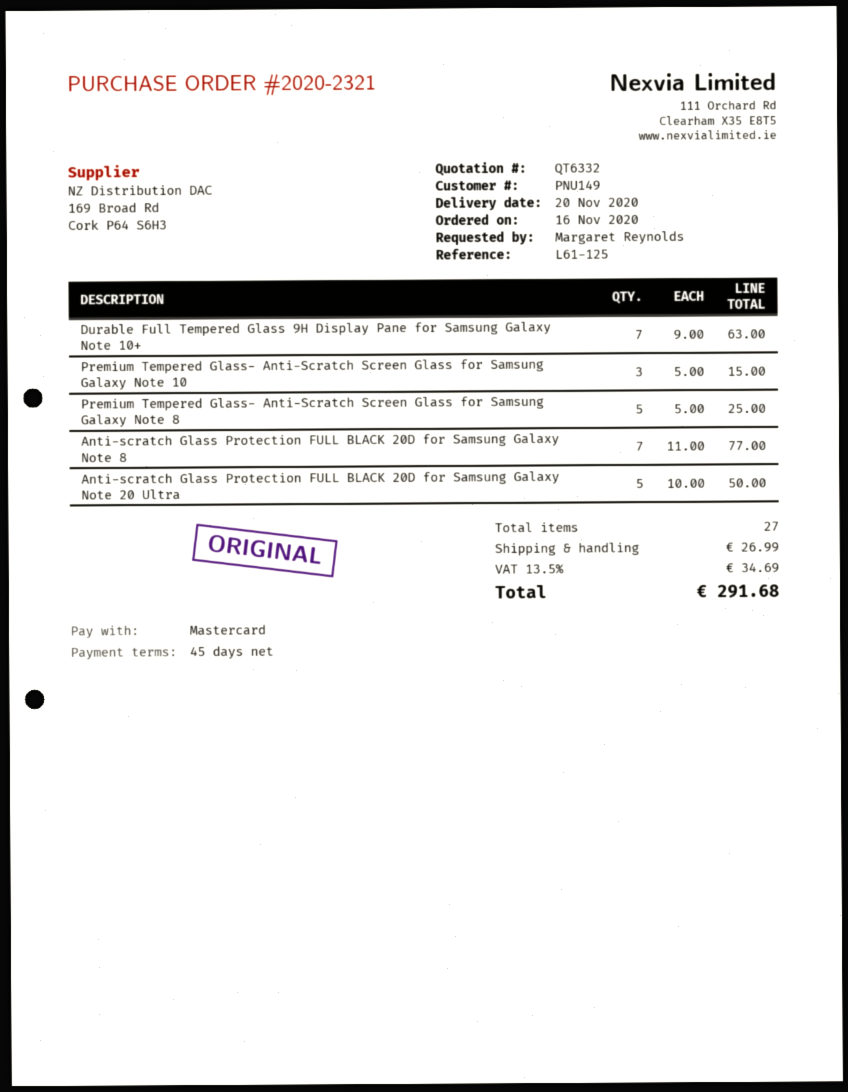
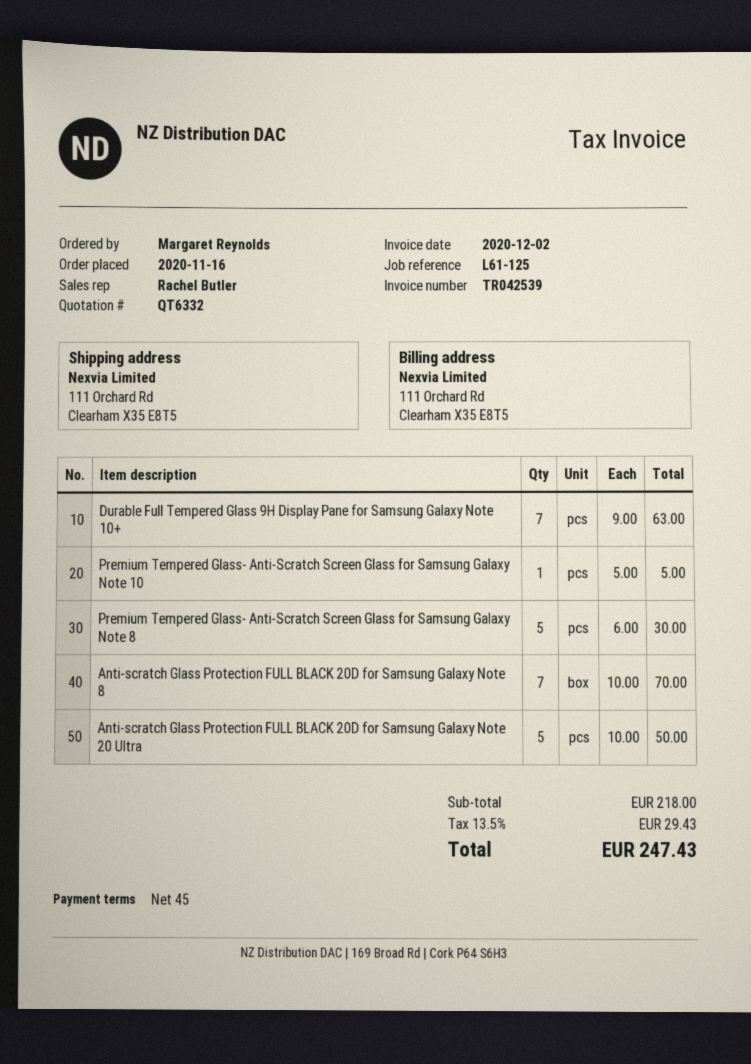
Premium Tempered Glass- Anti-Scratch Screen Glass for Samsung Galaxy Note 10: 3 x 5.00 = 15.00 -> 1 x 5.00 = 5.00
Premium Tempered Glass- Anti-Scratch Screen Glass for Samsung Galaxy Note 8: 5 x 5.00 = 25.00 -> 5 x 6.00 = 30.00
Anti-scratch Glass Protection FULL BLACK 20D for Samsung Galaxy Note 8: 7 x 11.00 = 77.00 -> 7 x 10.00 = 70.00
shipping: 26.99 -> none
tax: 13.5% = 34.69 -> 13.5% = 29.43
total: 291.68 -> 247.43

